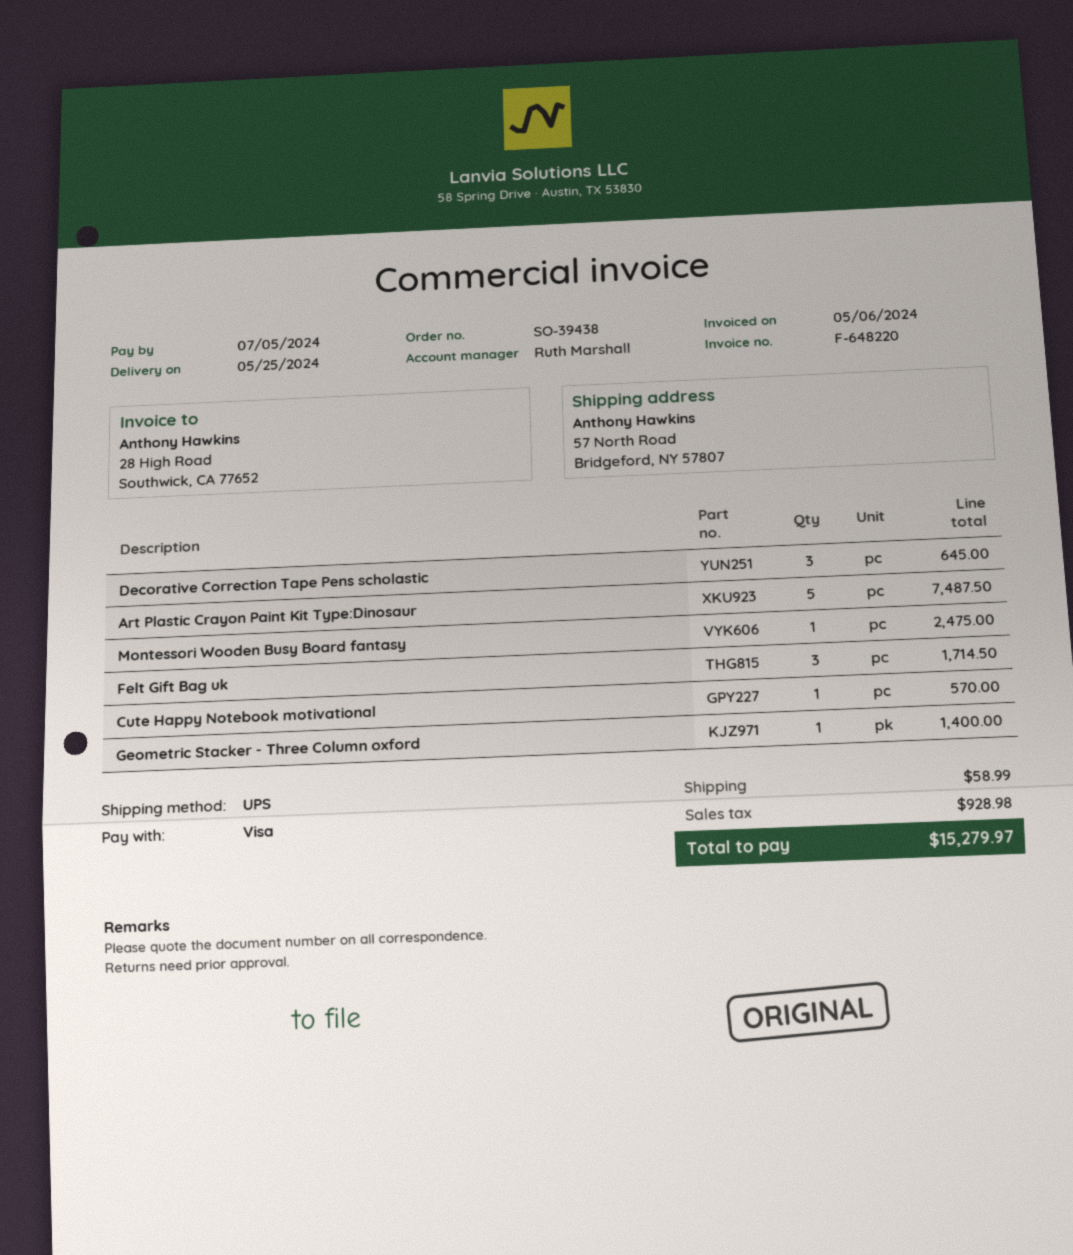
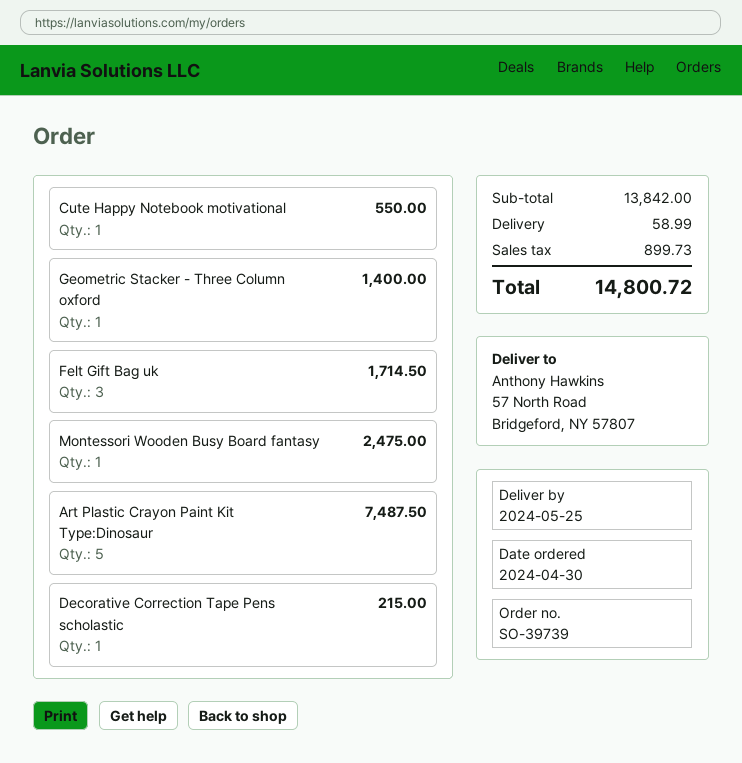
order number: SO-39438 -> SO-39739
Decorative Correction Tape Pens scholastic: 3 for 645.00 -> 1 for 215.00
Cute Happy Notebook motivational: 1 for 570.00 -> 1 for 550.00
tax: 928.98 -> 899.73
total: 15279.97 -> 14800.72

